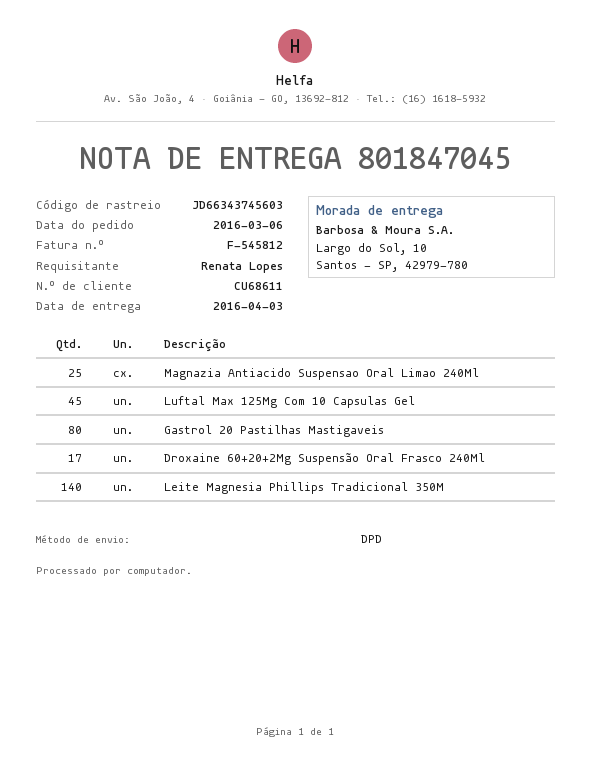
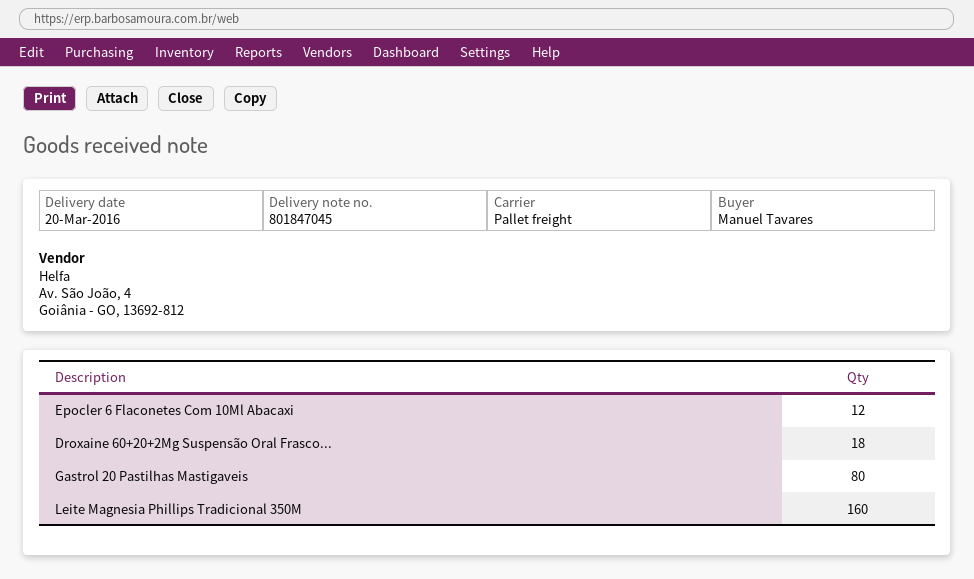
delivery date: 2016-04-03 -> 2016-03-20
ordered by: Renata Lopes -> Manuel Tavares
shipping method: DPD -> pallet freight
Magnazia Antiacido Suspensao Oral Limao 240Ml: 25 -> none
Luftal Max 125Mg Com 10 Capsulas Gel: 45 -> none
Droxaine 60+20+2Mg Suspensão Oral Frasco 240Ml: 17 -> 18
Leite Magnesia Phillips Tradicional 350M: 140 -> 160
Epocler 6 Flaconetes Com 10Ml Abacaxi: none -> 12

